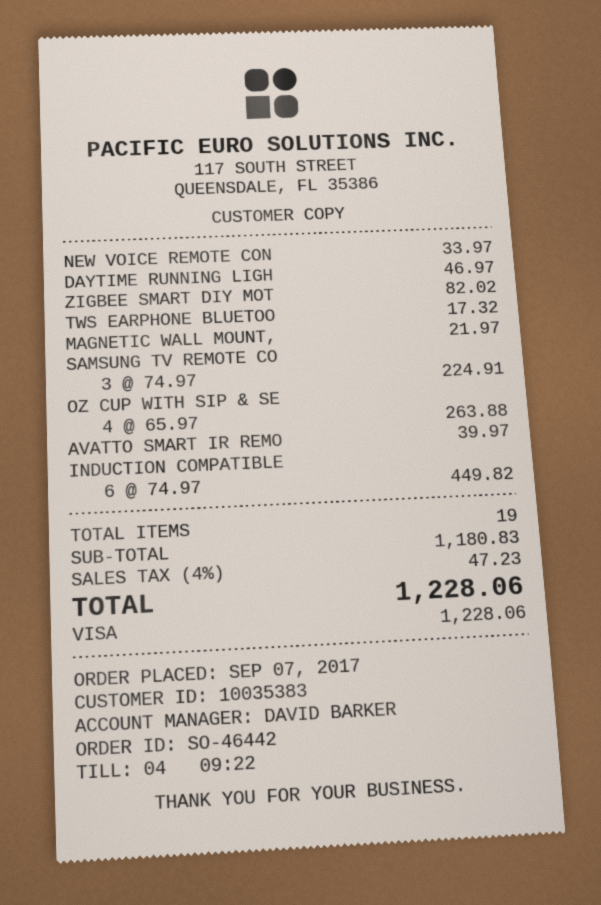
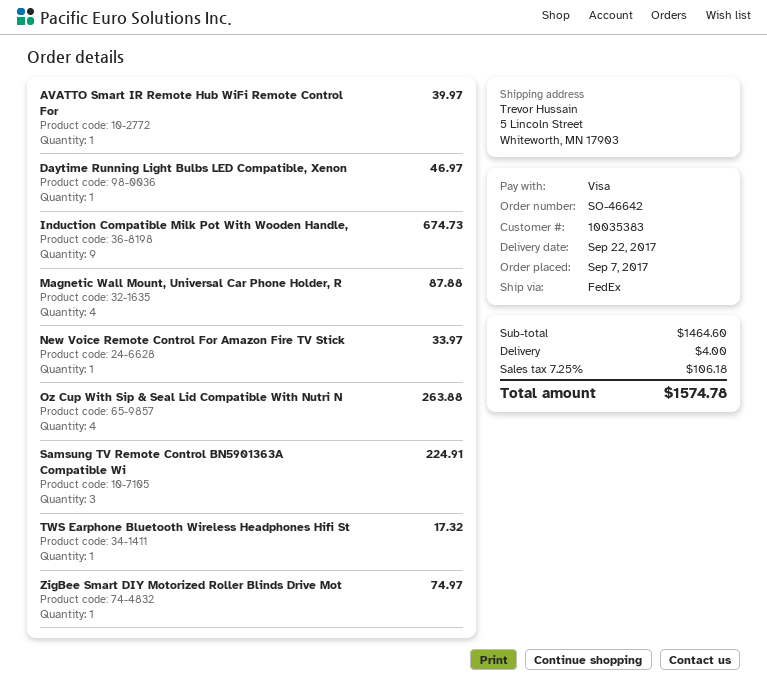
order number: SO-46442 -> SO-46642
ZIGBEE SMART DIY MOT: 1 for 82.02 -> 1 for 74.97
MAGNETIC WALL MOUNT,: 1 for 21.97 -> 4 for 87.88
INDUCTION COMPATIBLE: 6 for 449.82 -> 9 for 674.73
subtotal: 1180.83 -> 1464.60
shipping: none -> 4.00
tax: 4% = 47.23 -> 7.25% = 106.18
total: 1228.06 -> 1574.78

